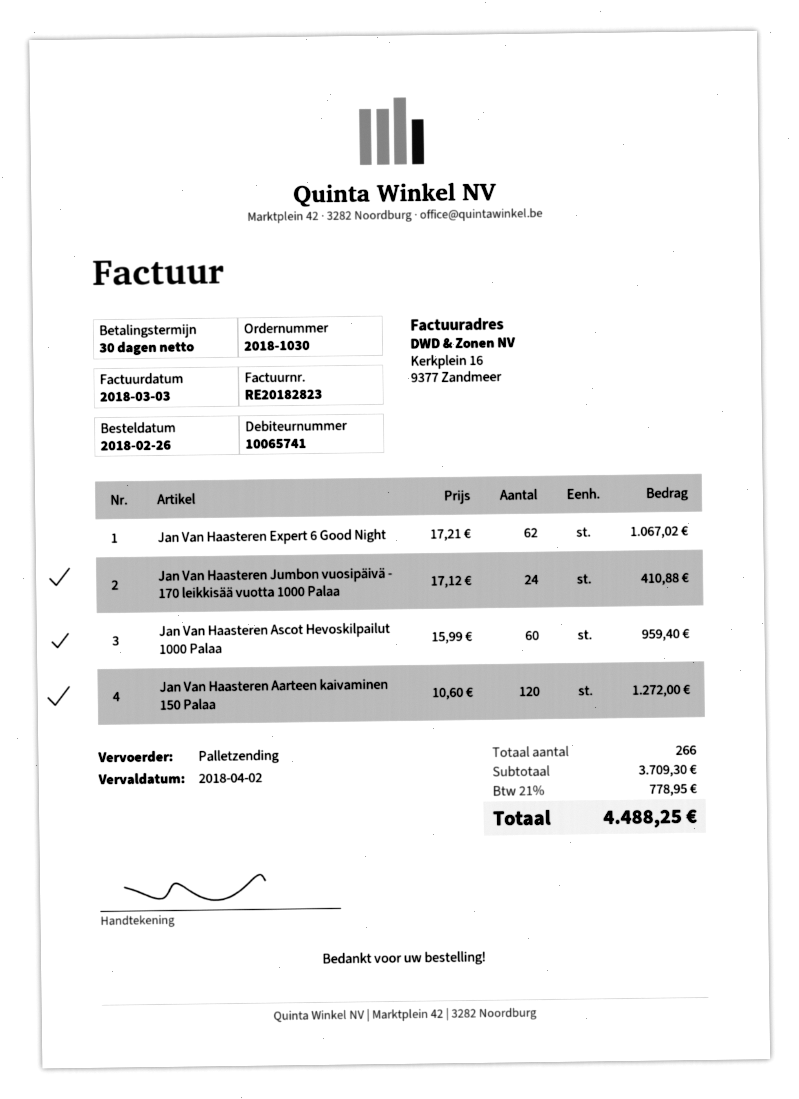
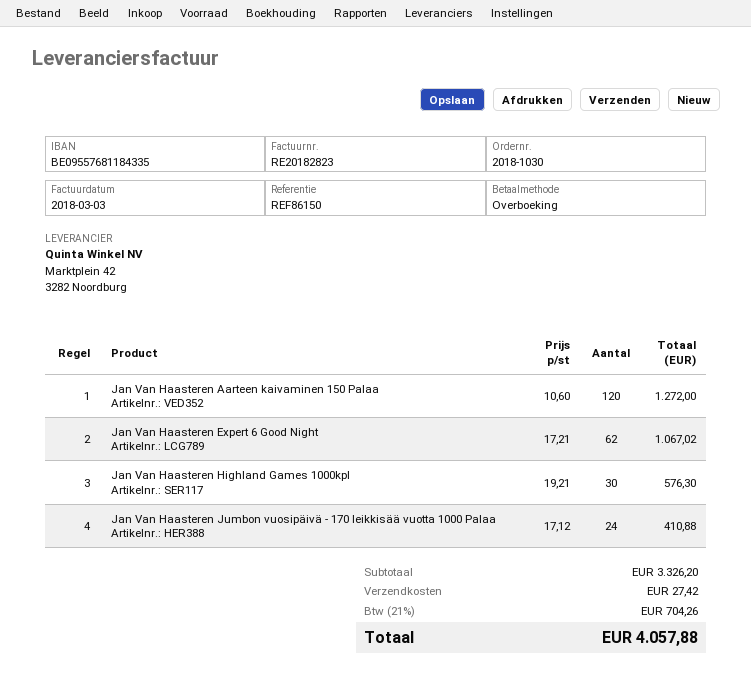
Jan Van Haasteren Ascot Hevoskilpailut 1000 Palaa: 60 x 15.99 = 959.40 -> none
Jan Van Haasteren Highland Games 1000kpl: none -> 30 x 19.21 = 576.30
subtotal: 3709.30 -> 3326.20
shipping: none -> 27.42
tax: 21% = 778.95 -> 21% = 704.26
total: 4488.25 -> 4057.88

